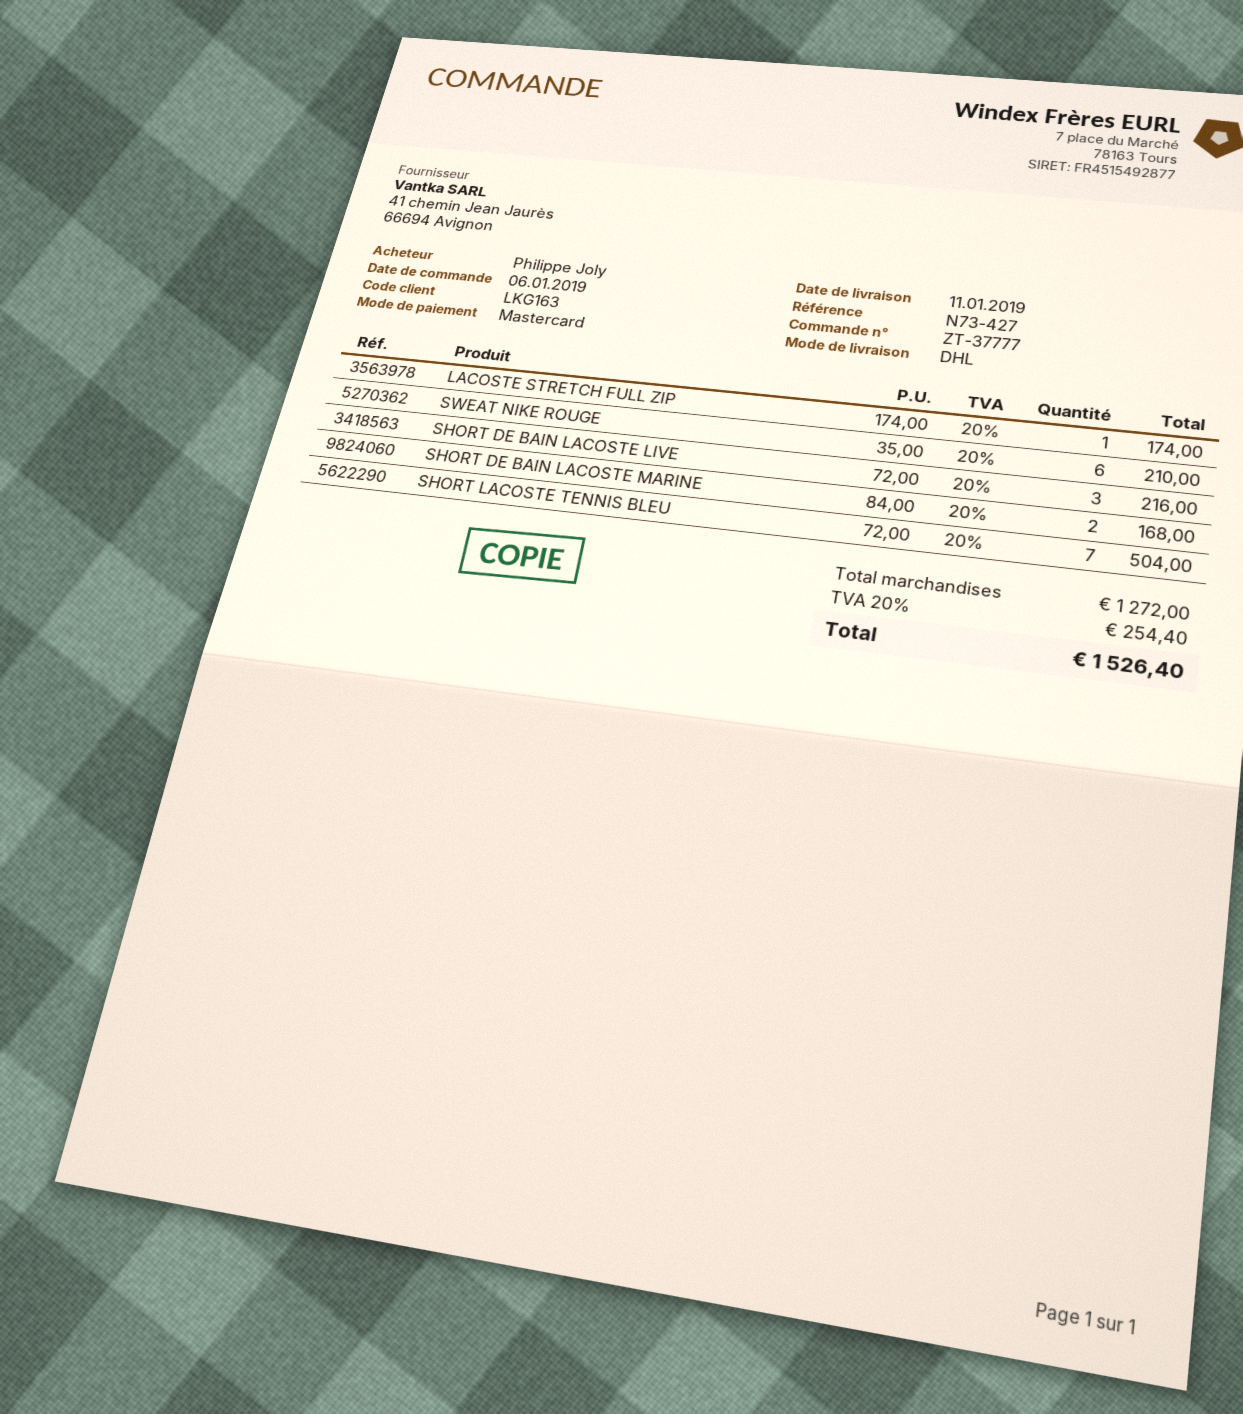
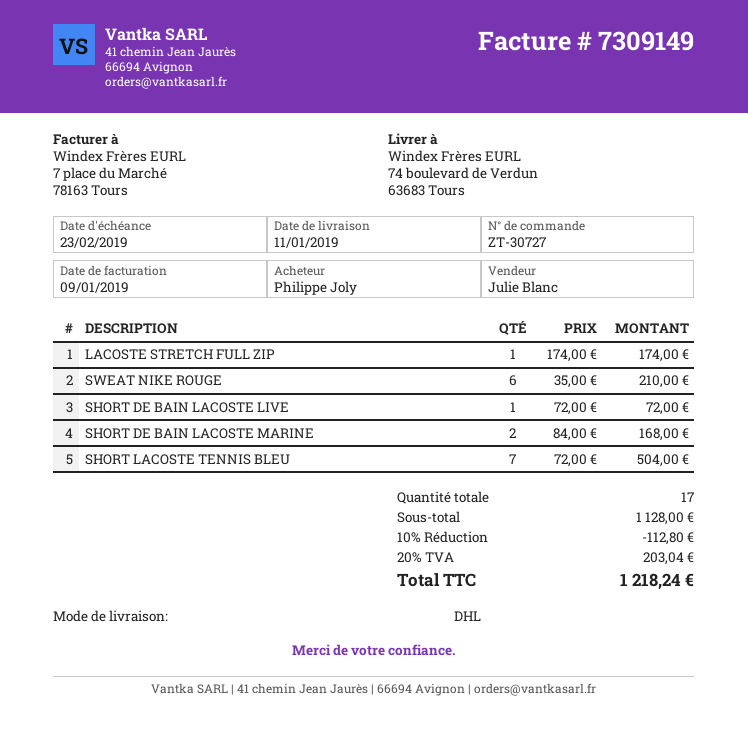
order number: ZT-37777 -> ZT-30727
SHORT DE BAIN LACOSTE LIVE: 3 x 72.00 = 216.00 -> 1 x 72.00 = 72.00
subtotal: 1272.00 -> 1128.00
discount: none -> 10% = 112.80
tax: 20% = 254.40 -> 20% = 203.04
total: 1526.40 -> 1218.24

